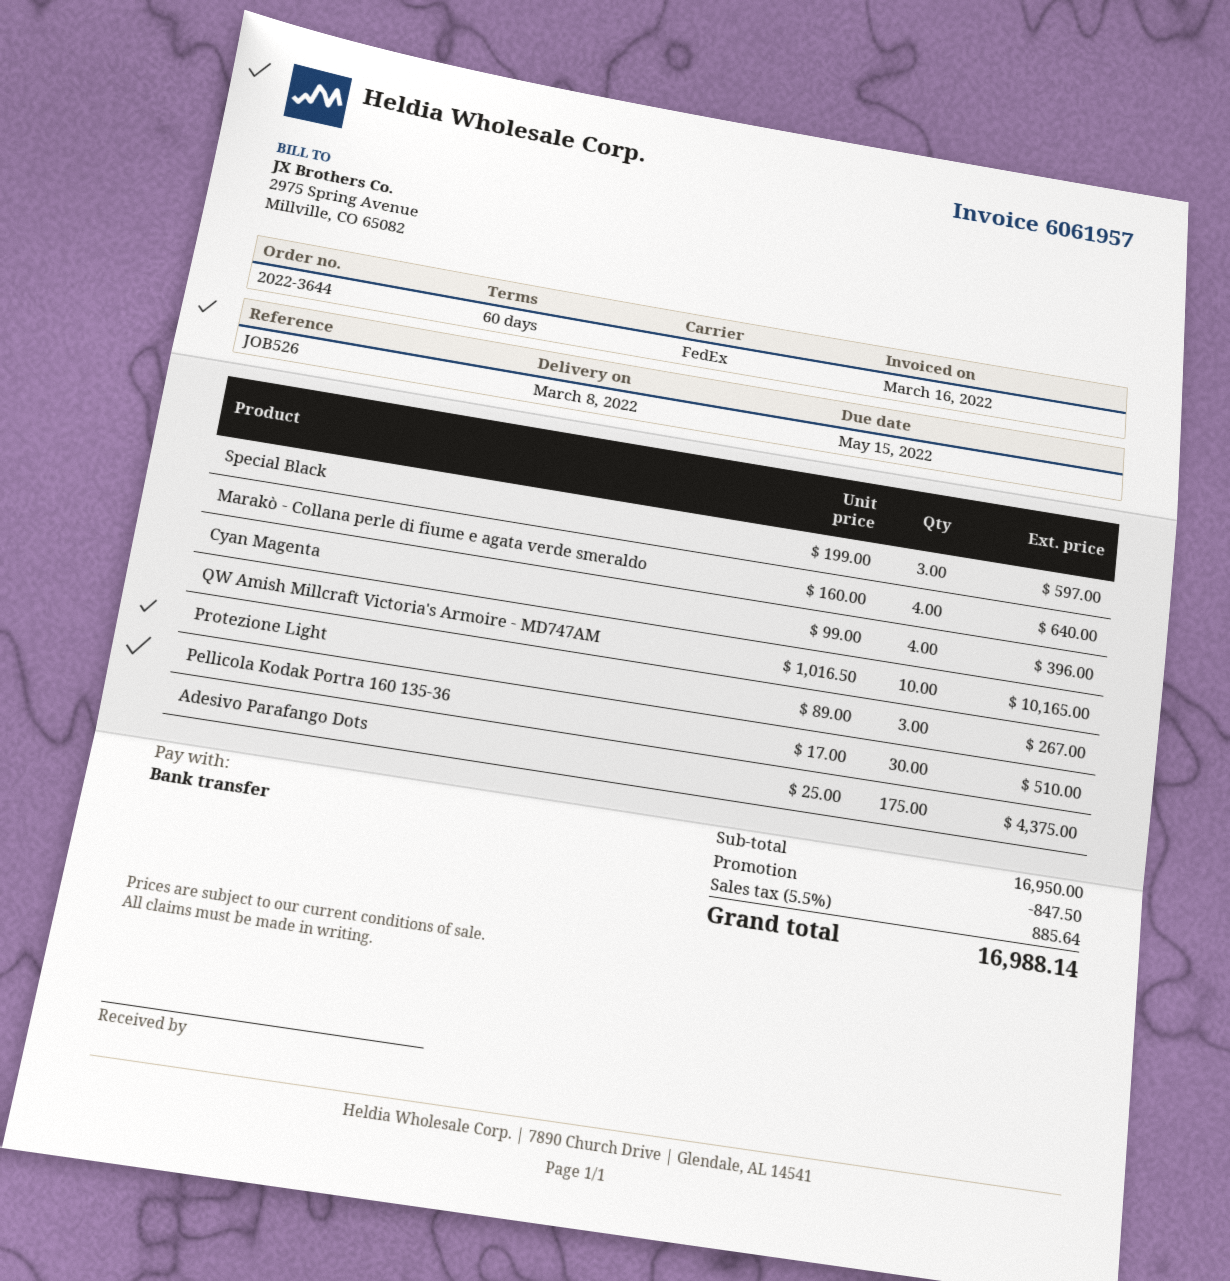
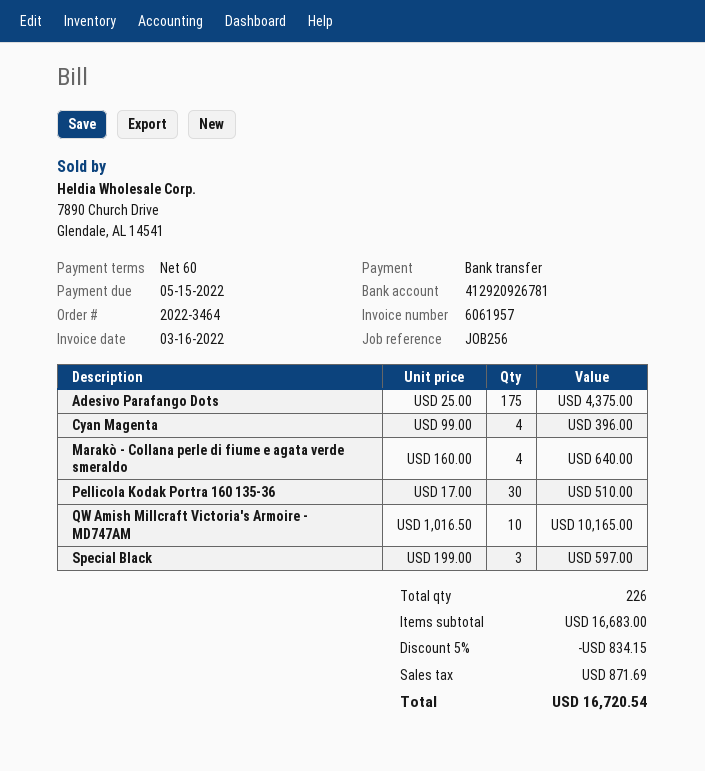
order number: 2022-3644 -> 2022-3464
reference: JOB526 -> JOB256
Protezione Light: 3 x 89.00 = 267.00 -> none
subtotal: 16950.00 -> 16683.00
discount: 847.50 -> 834.15
tax: 885.64 -> 871.69
total: 16988.14 -> 16720.54

